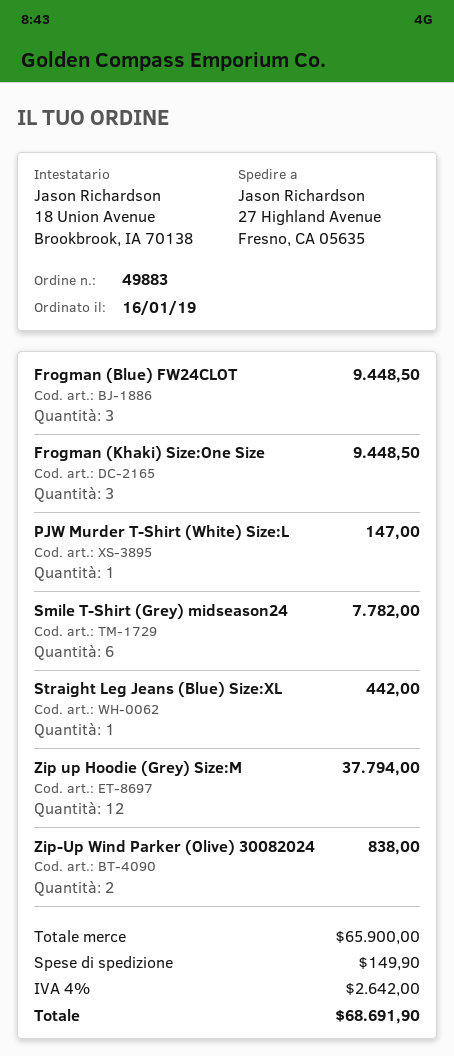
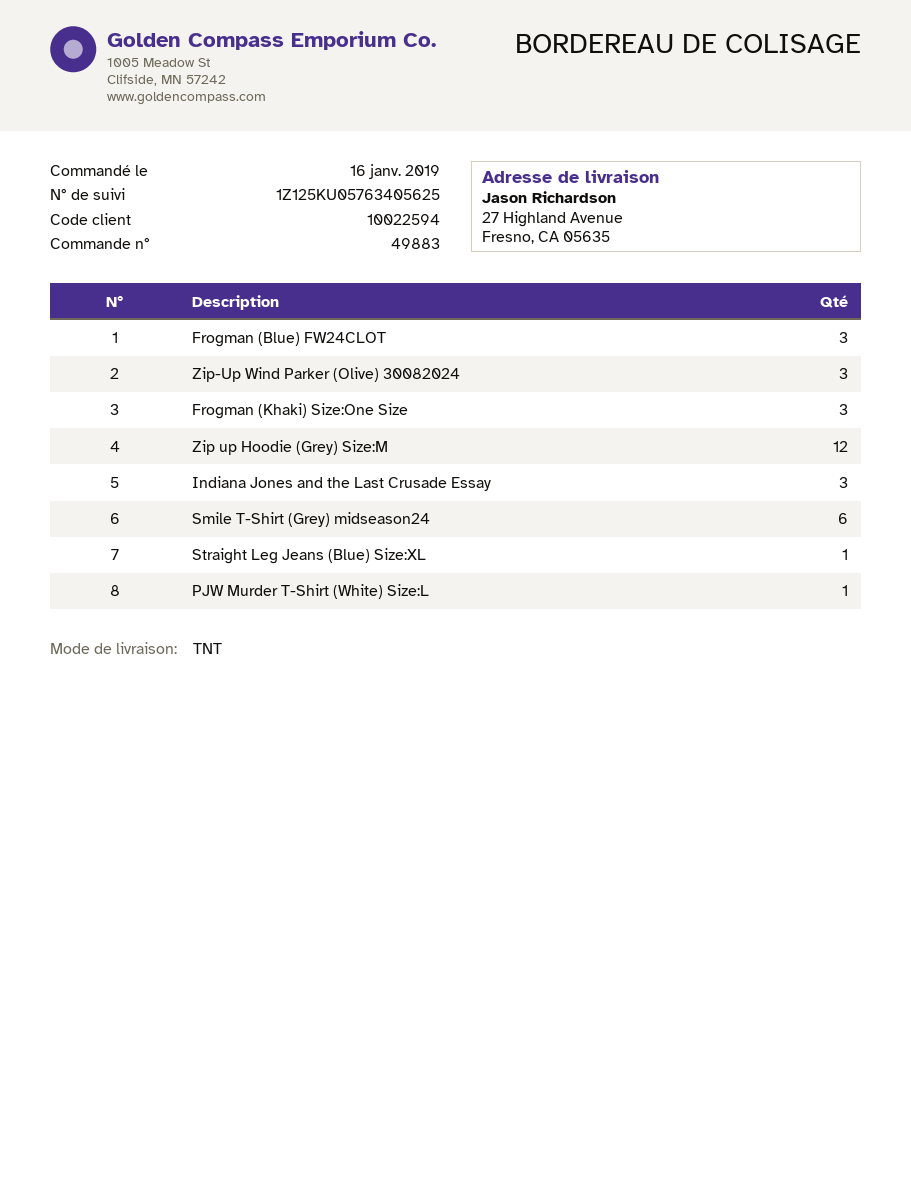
Zip-Up Wind Parker (Olive) 30082024: 2 -> 3
Indiana Jones and the Last Crusade Essay: none -> 3

